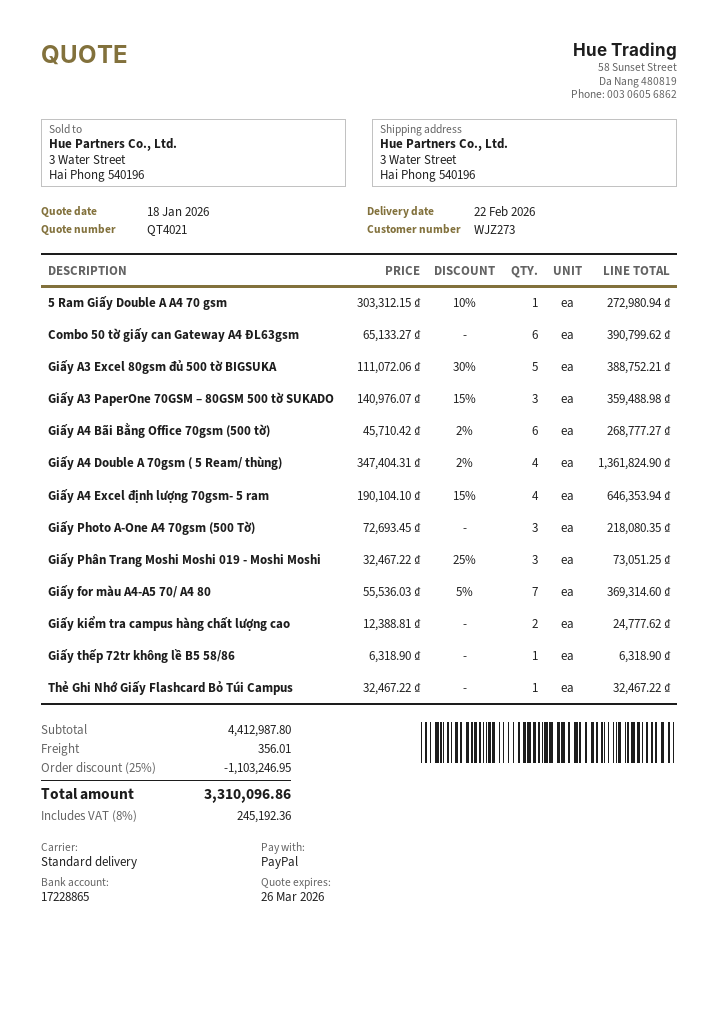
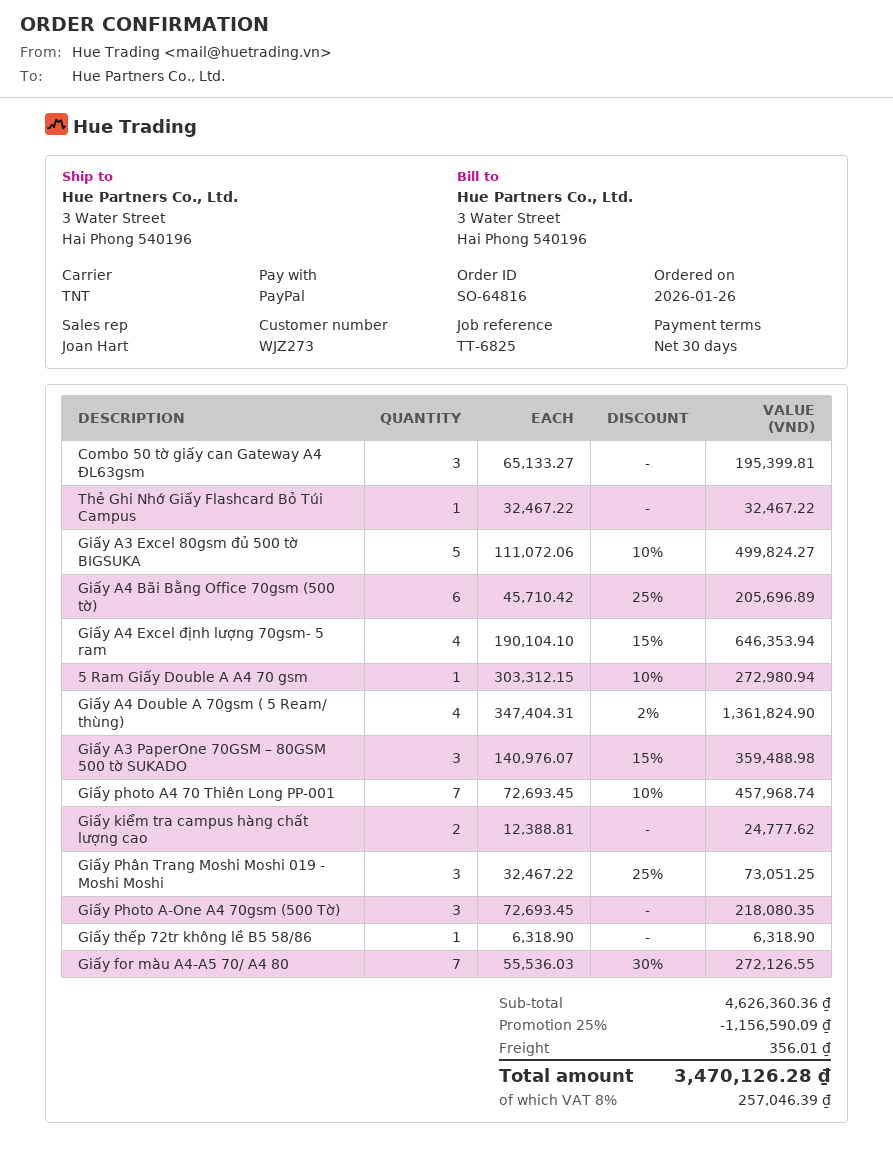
shipping method: standard -> TNT
Combo 50 tờ giấy can Gateway A4 ĐL63gsm: 6 x 65133.27 = 390799.62 -> 3 x 65133.27 = 195399.81
Giấy A3 Excel 80gsm đủ 500 tờ BIGSUKA: 5 x 111072.06 - 30% = 388752.21 -> 5 x 111072.06 - 10% = 499824.27
Giấy A4 Bãi Bằng Office 70gsm (500 tờ): 6 x 45710.42 - 2% = 268777.27 -> 6 x 45710.42 - 25% = 205696.89
Giấy for màu A4-A5 70/ A4 80: 7 x 55536.03 - 5% = 369314.60 -> 7 x 55536.03 - 30% = 272126.55
Giấy photo A4 70 Thiên Long PP-001: none -> 7 x 72693.45 - 10% = 457968.74
subtotal: 4412987.80 -> 4626360.36
discount: 25% = 1103246.95 -> 25% = 1156590.09
tax: 8% = 245192.36 -> 8% = 257046.39
total: 3310096.86 -> 3470126.28

